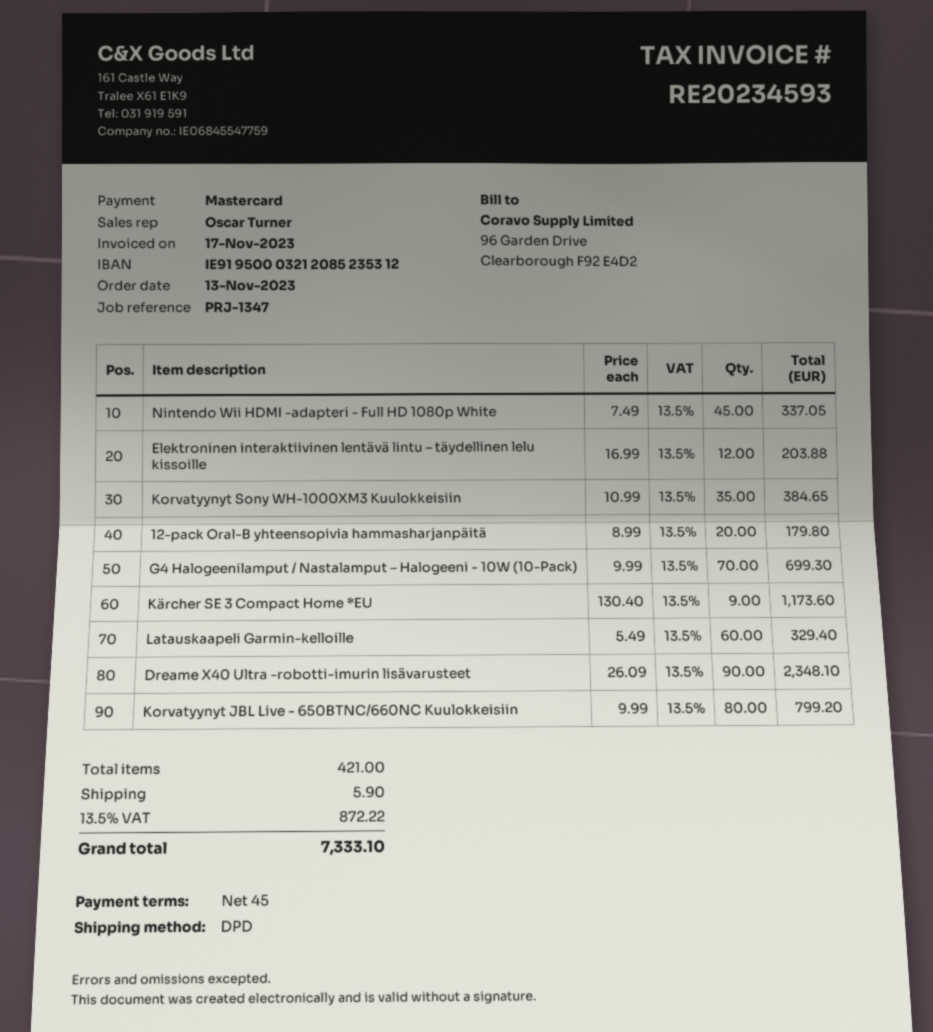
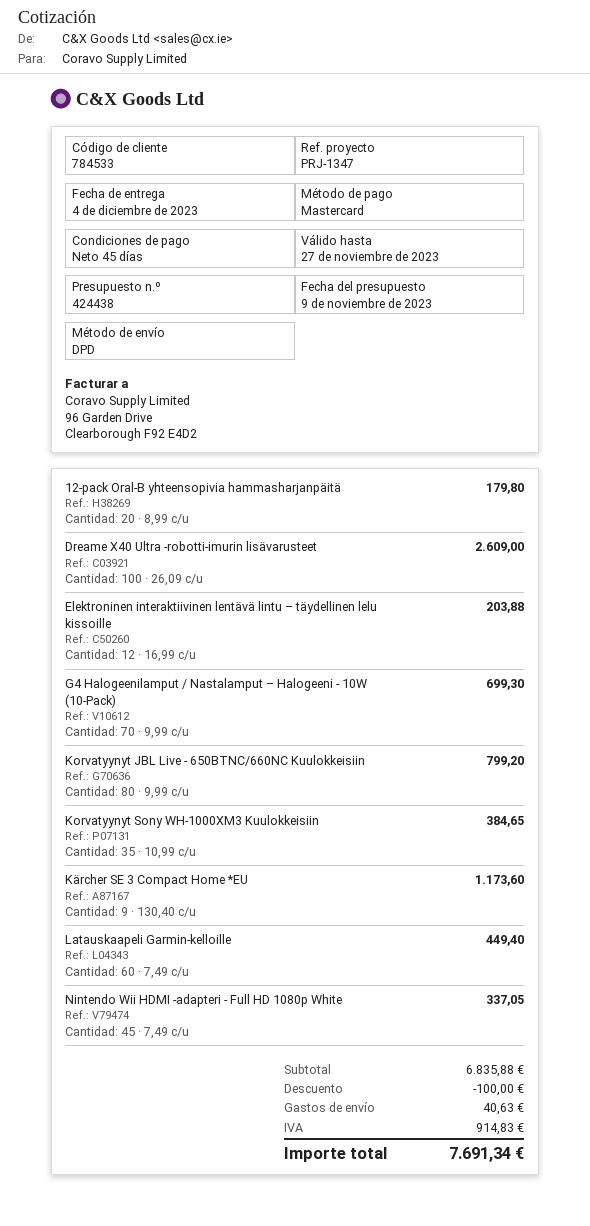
Latauskaapeli Garmin-kelloille: 60 x 5.49 = 329.40 -> 60 x 7.49 = 449.40
Dreame X40 Ultra -robotti-imurin lisävarusteet: 90 x 26.09 = 2348.10 -> 100 x 26.09 = 2609.00
discount: none -> 100.00
shipping: 5.90 -> 40.63
tax: 872.22 -> 914.83
total: 7333.10 -> 7691.34

